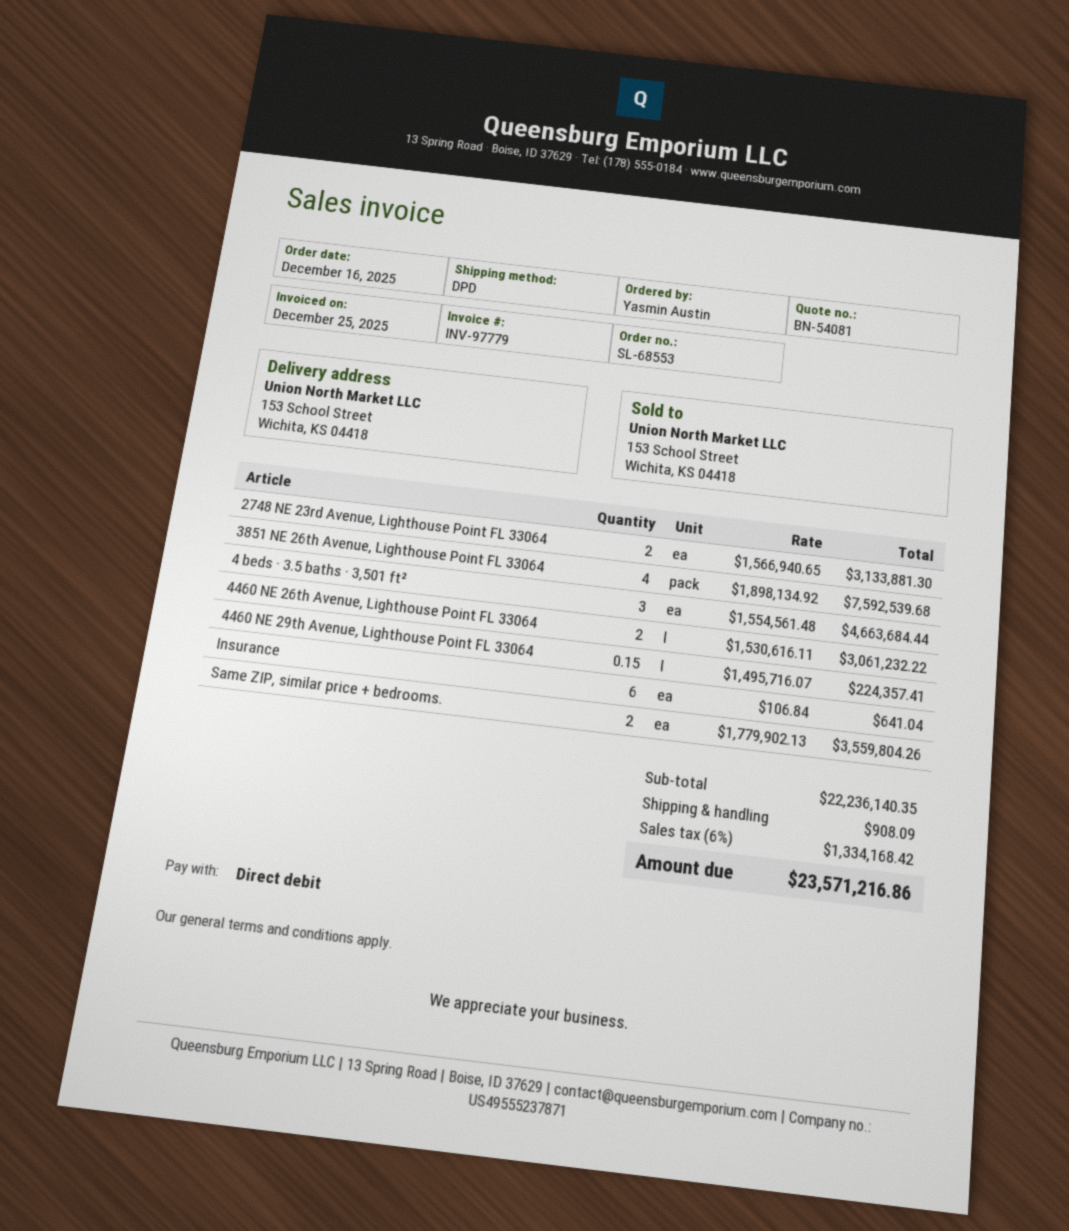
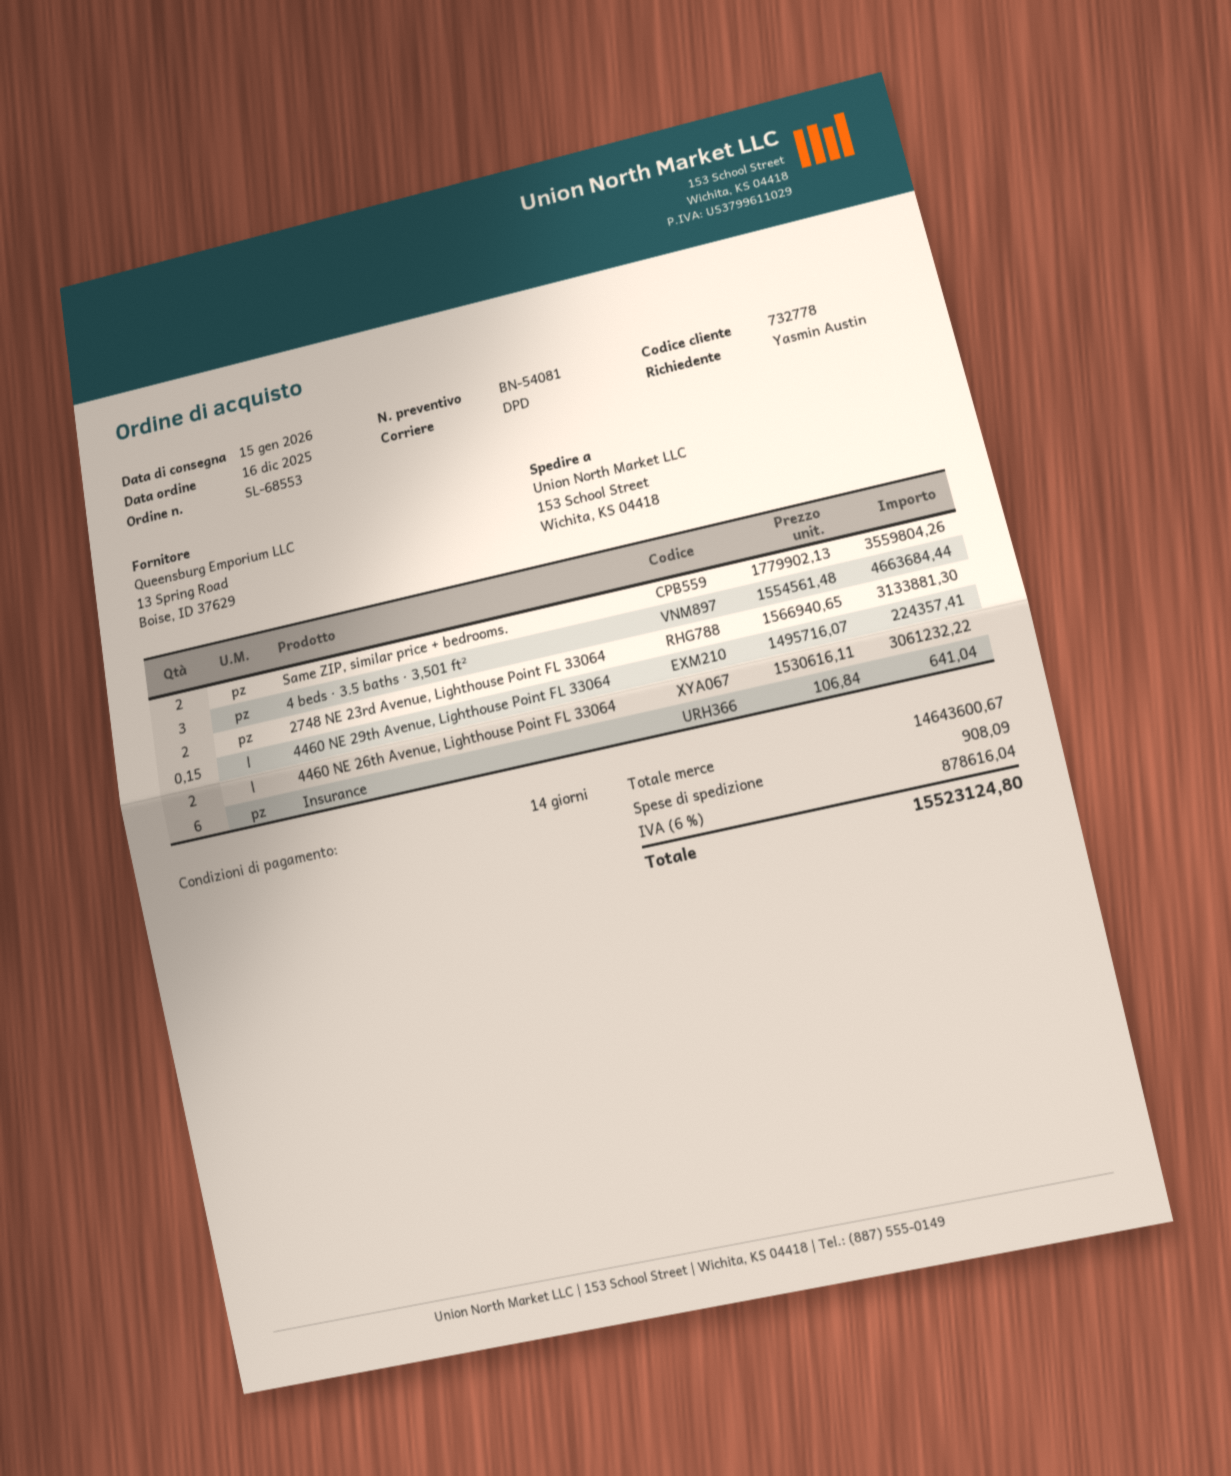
3851 NE 26th Avenue, Lighthouse Point FL 33064: 4 x 1898134.92 = 7592539.68 -> none
subtotal: 22236140.35 -> 14643600.67
tax: 6% = 1334168.42 -> 6% = 878616.04
total: 23571216.86 -> 15523124.80

